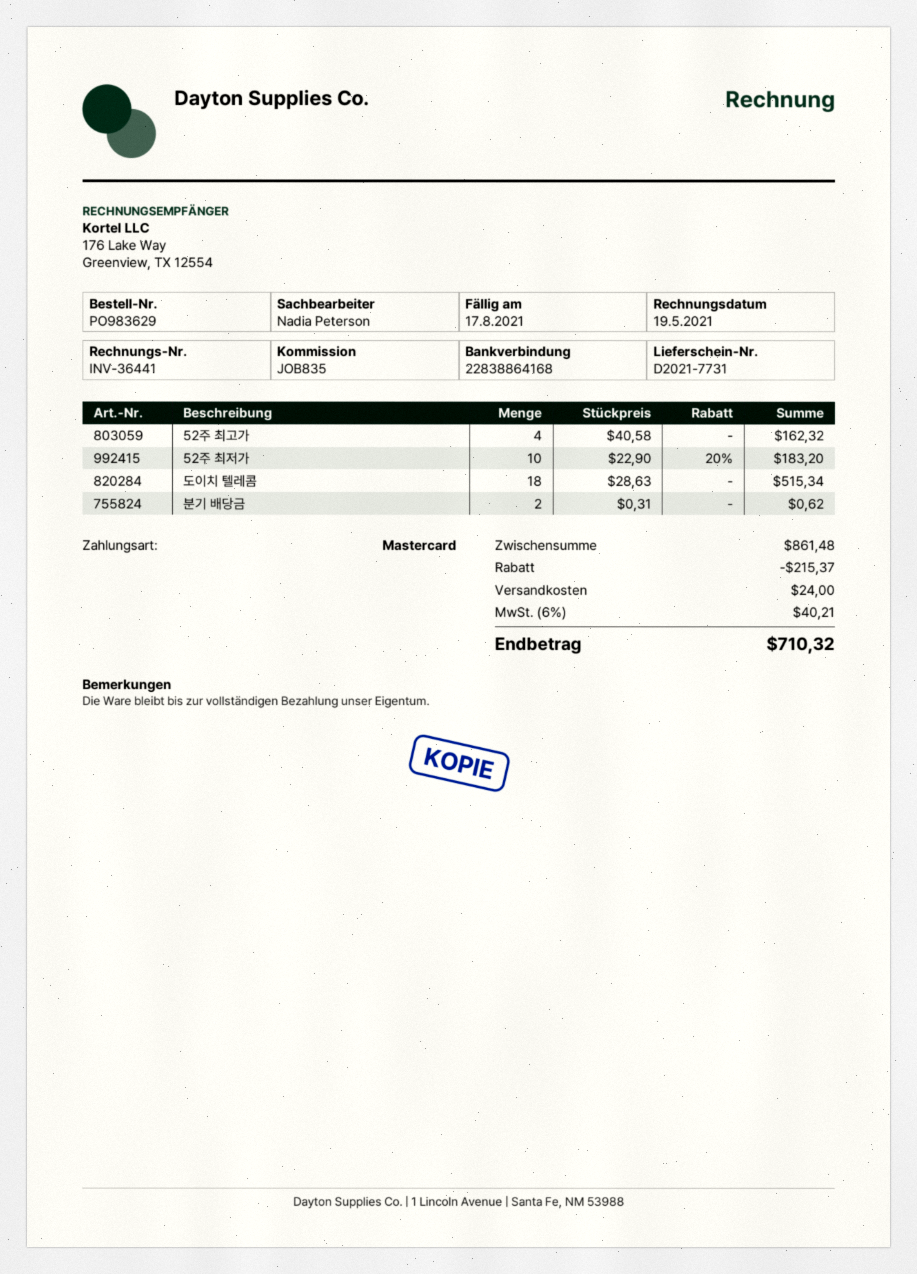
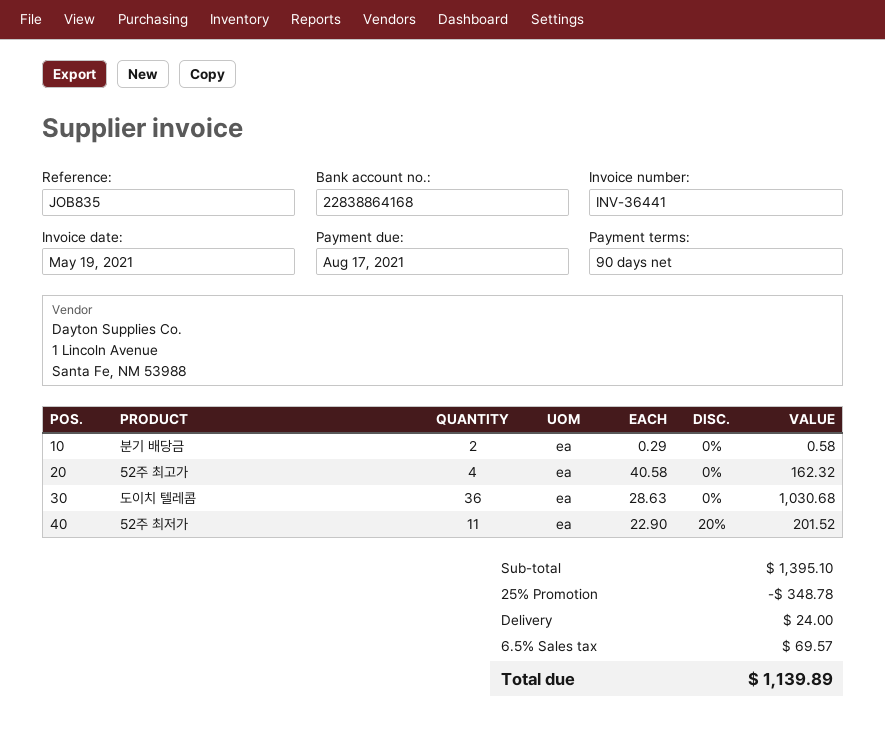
52주 최저가: 10 x 22.90 - 20% = 183.20 -> 11 x 22.90 - 20% = 201.52
도이치 텔레콤: 18 x 28.63 = 515.34 -> 36 x 28.63 = 1030.68
분기 배당금: 2 x 0.31 = 0.62 -> 2 x 0.29 = 0.58
subtotal: 861.48 -> 1395.10
discount: 215.37 -> 348.78
tax: 6% = 40.21 -> 6.5% = 69.57
total: 710.32 -> 1139.89

